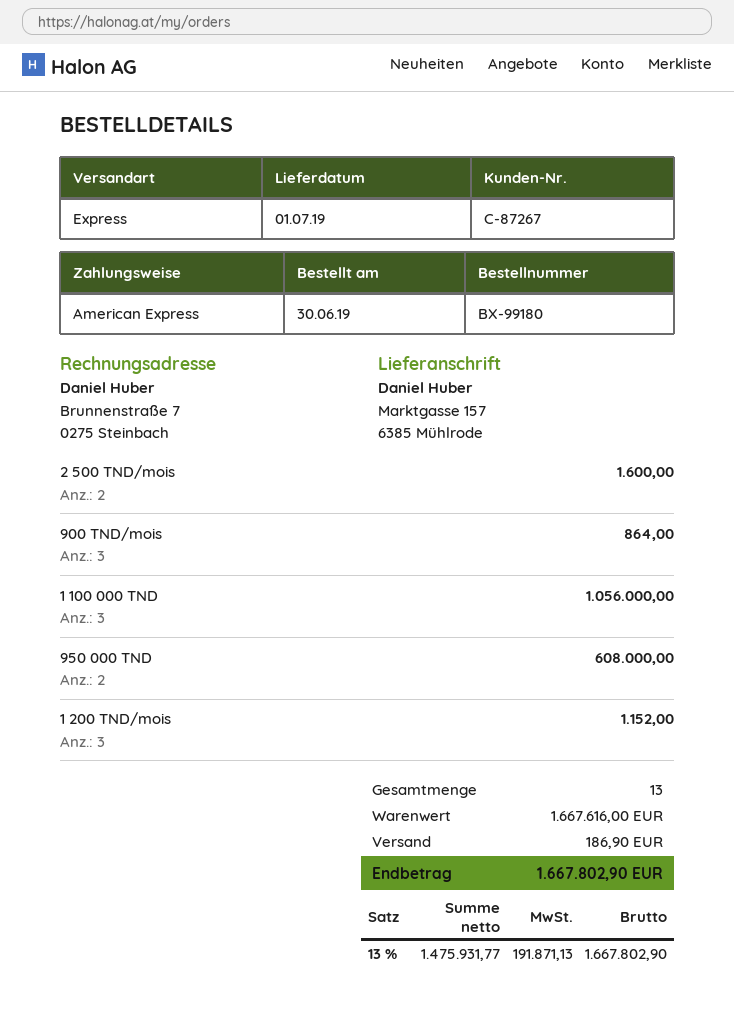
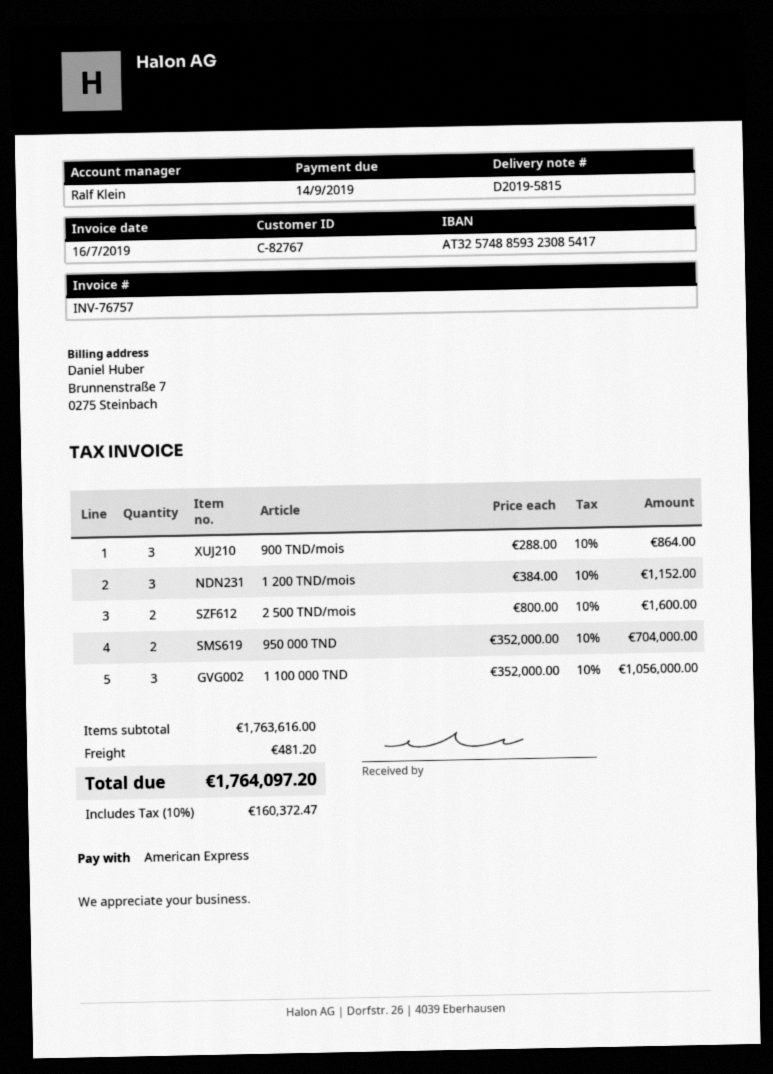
customer number: C-87267 -> C-82767
950 000 TND: 2 for 608000.00 -> 2 for 704000.00
subtotal: 1667616.00 -> 1763616.00
shipping: 186.90 -> 481.20
tax: 13% = 191871.13 -> 10% = 160372.47
total: 1667802.90 -> 1764097.20

